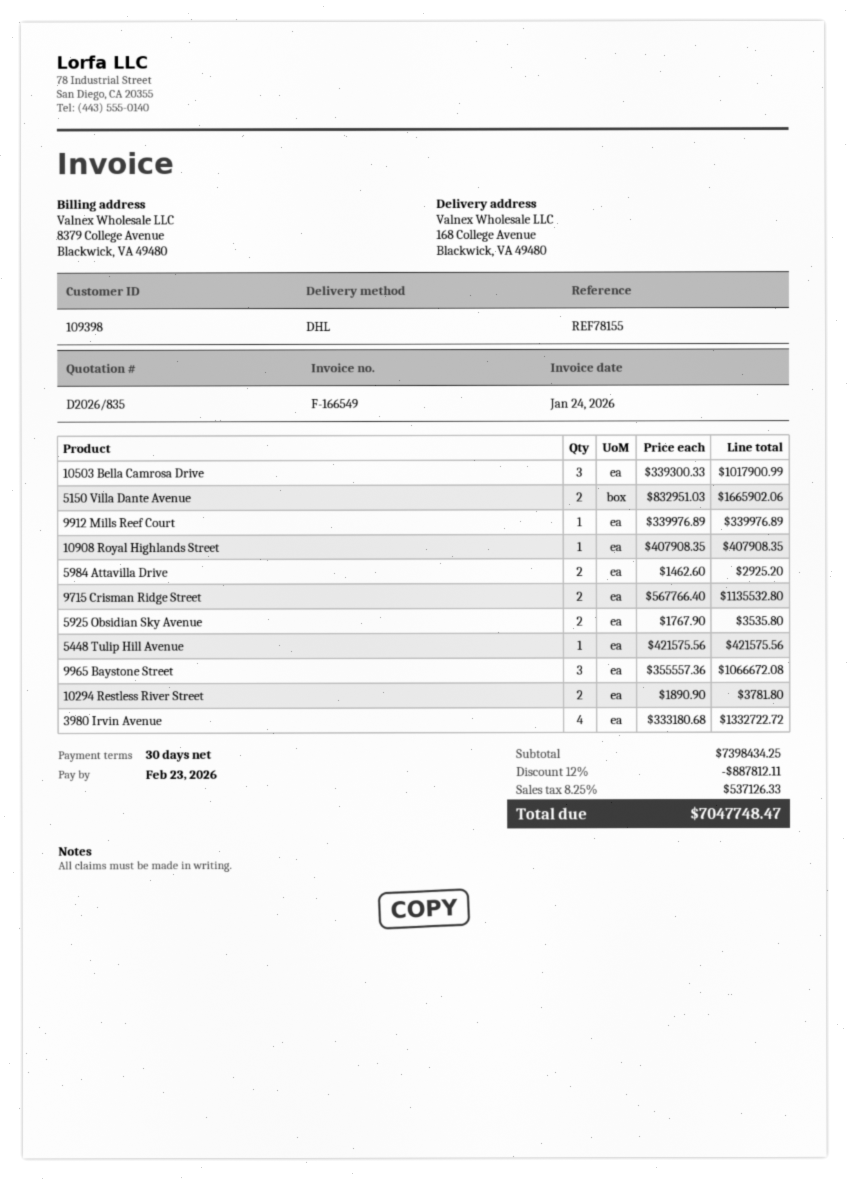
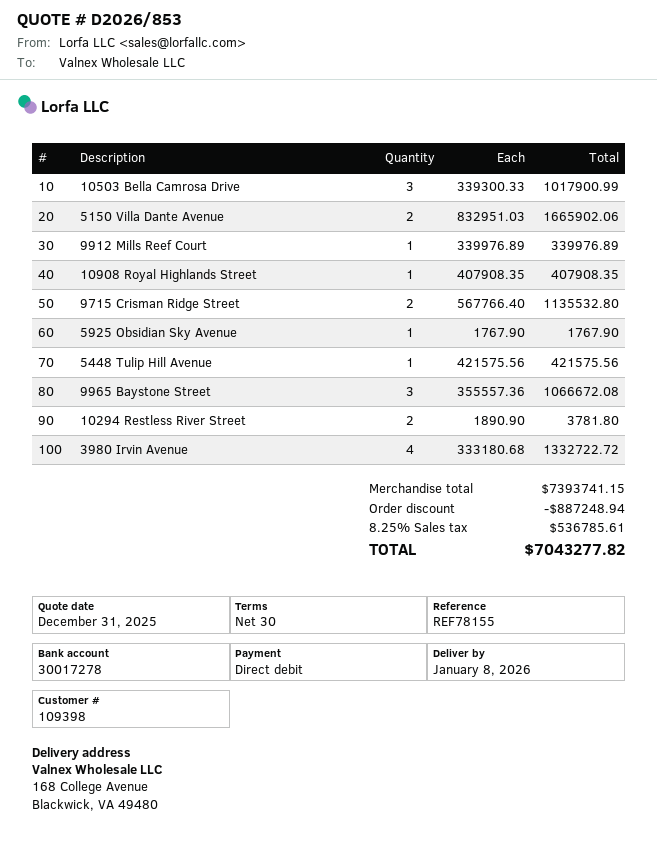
quote number: D2026/835 -> D2026/853
5984 Attavilla Drive: 2 x 1462.60 = 2925.20 -> none
5925 Obsidian Sky Avenue: 2 x 1767.90 = 3535.80 -> 1 x 1767.90 = 1767.90
subtotal: 7398434.25 -> 7393741.15
discount: 887812.11 -> 887248.94
tax: 8.25% = 537126.33 -> 8.25% = 536785.61
total: 7047748.47 -> 7043277.82

